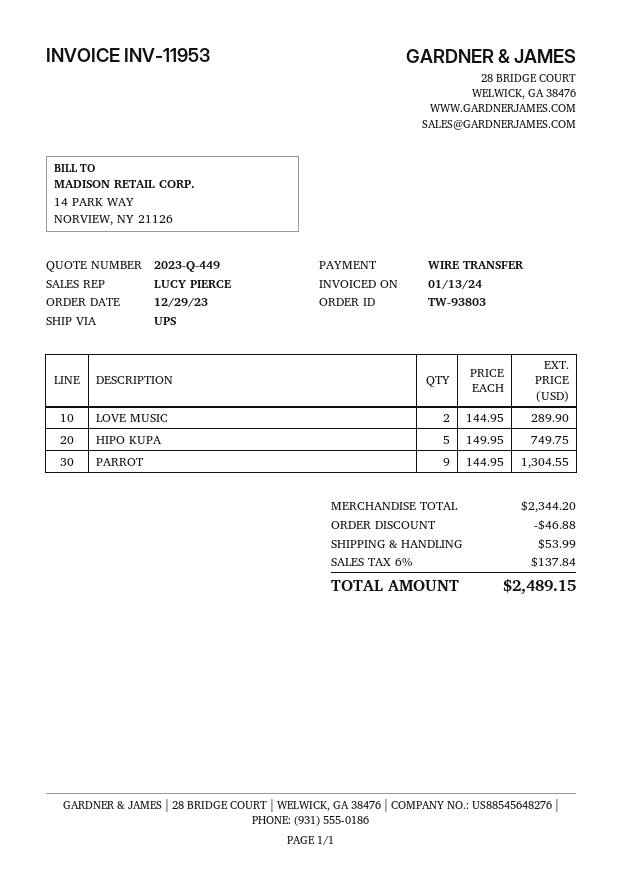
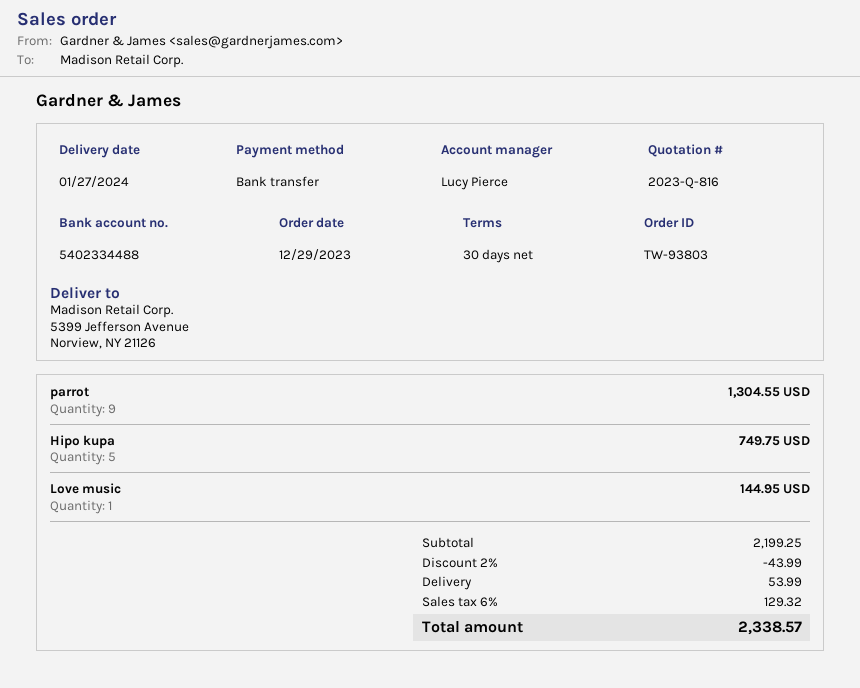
quote number: 2023-Q-449 -> 2023-Q-816
LOVE MUSIC: 2 for 289.90 -> 1 for 144.95
subtotal: 2344.20 -> 2199.25
discount: 46.88 -> 43.99
tax: 6% = 137.84 -> 6% = 129.32
total: 2489.15 -> 2338.57

